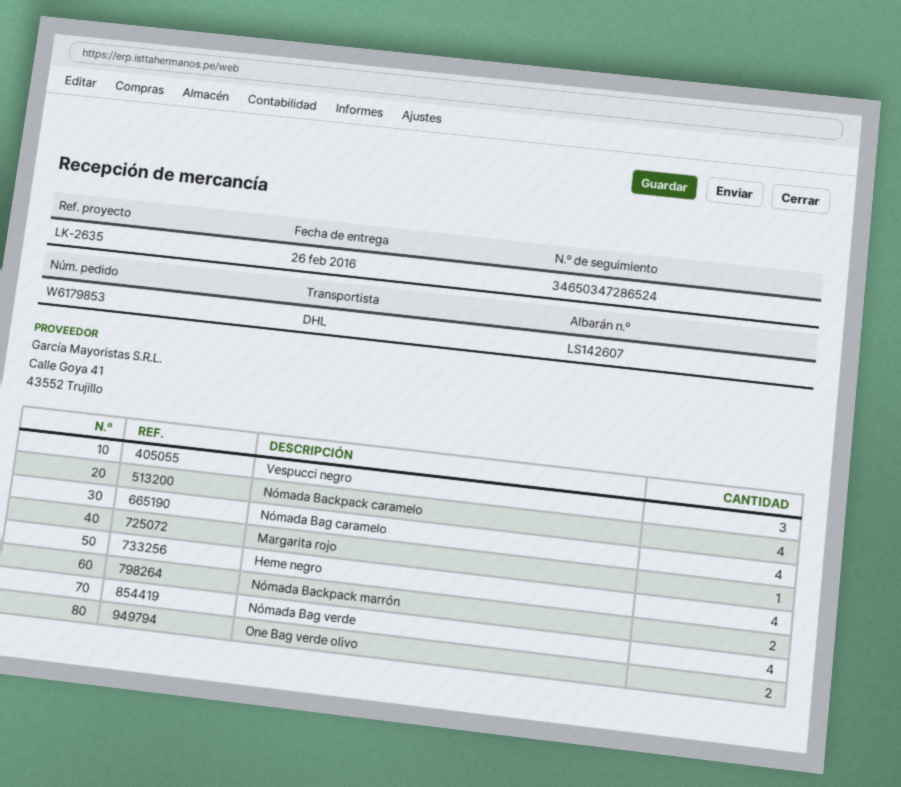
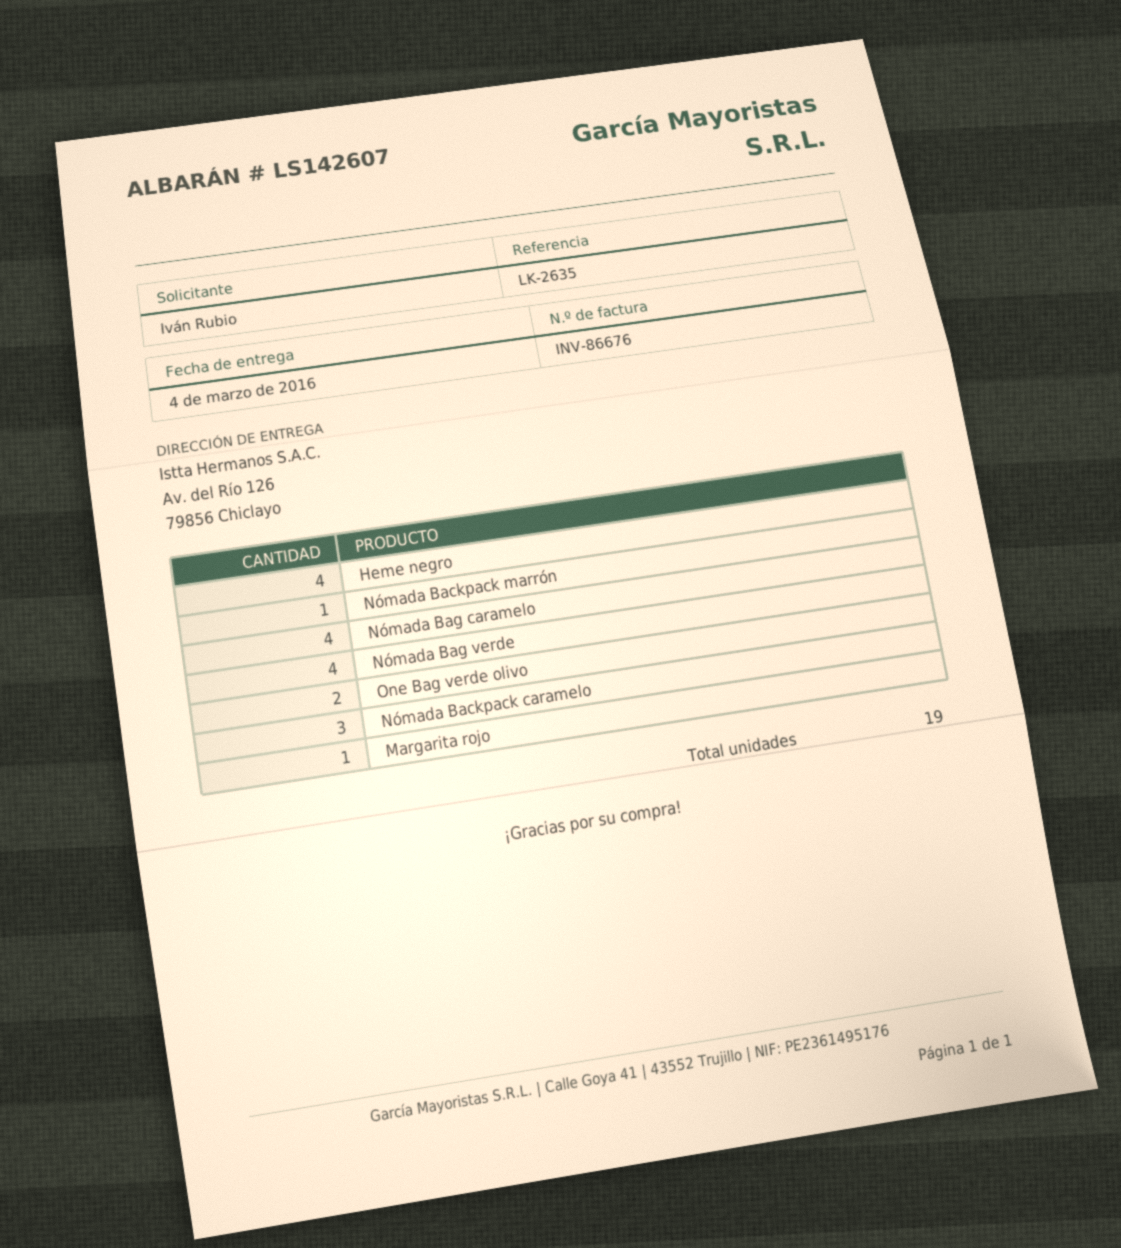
delivery date: 2016-02-26 -> 2016-03-04
Vespucci negro: 3 -> none
Nómada Backpack caramelo: 4 -> 3
Nómada Backpack marrón: 2 -> 1

